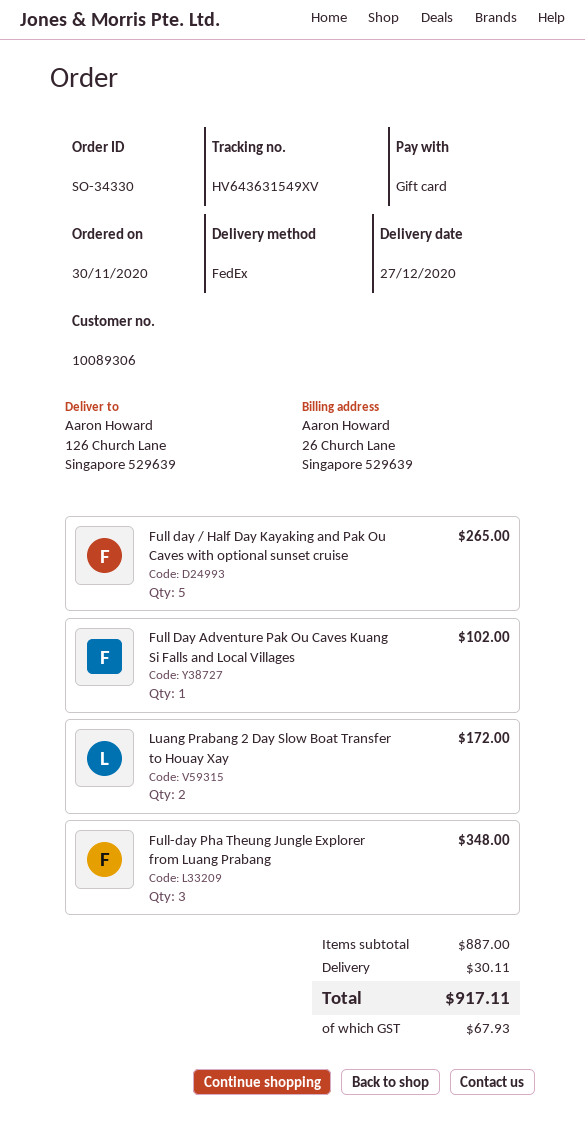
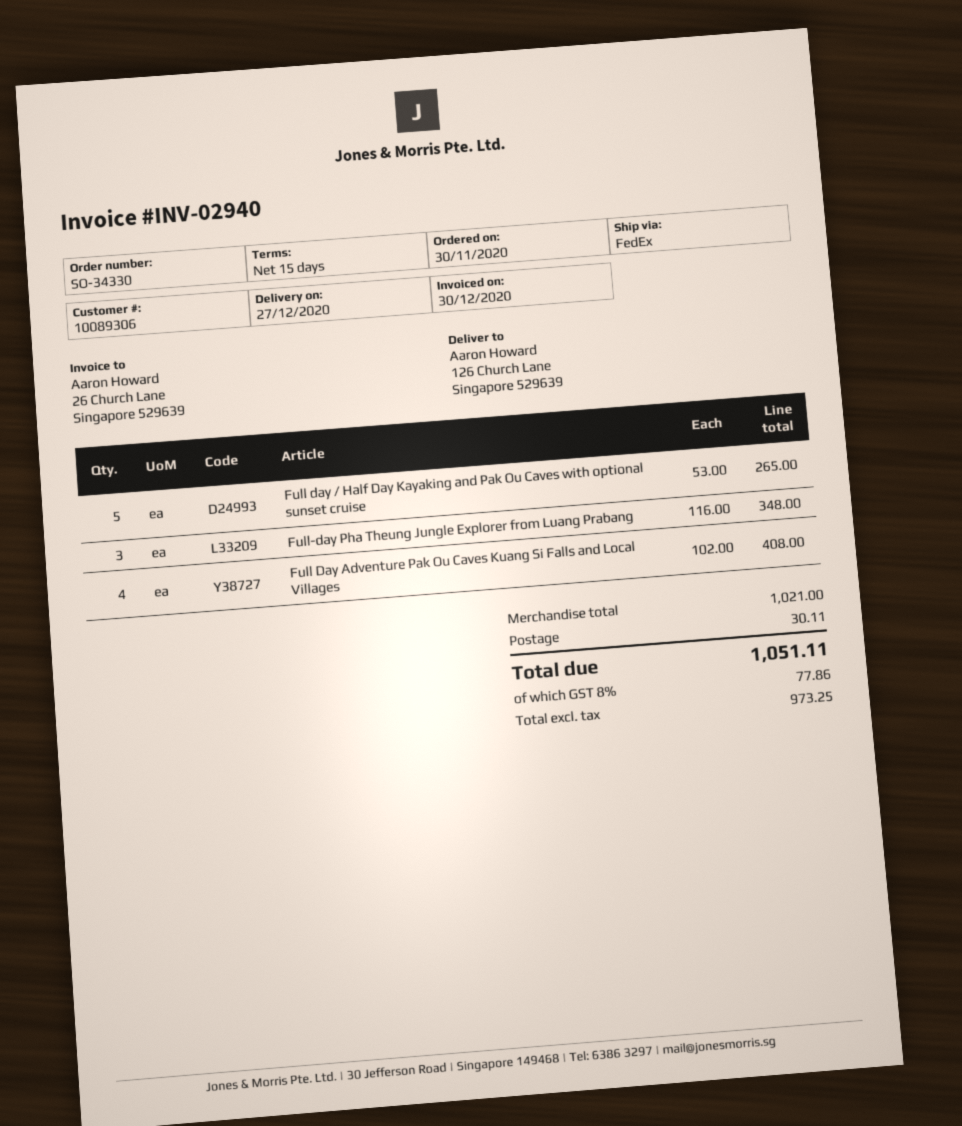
Full Day Adventure Pak Ou Caves Kuang Si Falls and Local Villages: 1 for 102.00 -> 4 for 408.00
Luang Prabang 2 Day Slow Boat Transfer to Houay Xay: 2 for 172.00 -> none
subtotal: 887.00 -> 1021.00
tax: 67.93 -> 77.86
total: 917.11 -> 1051.11

